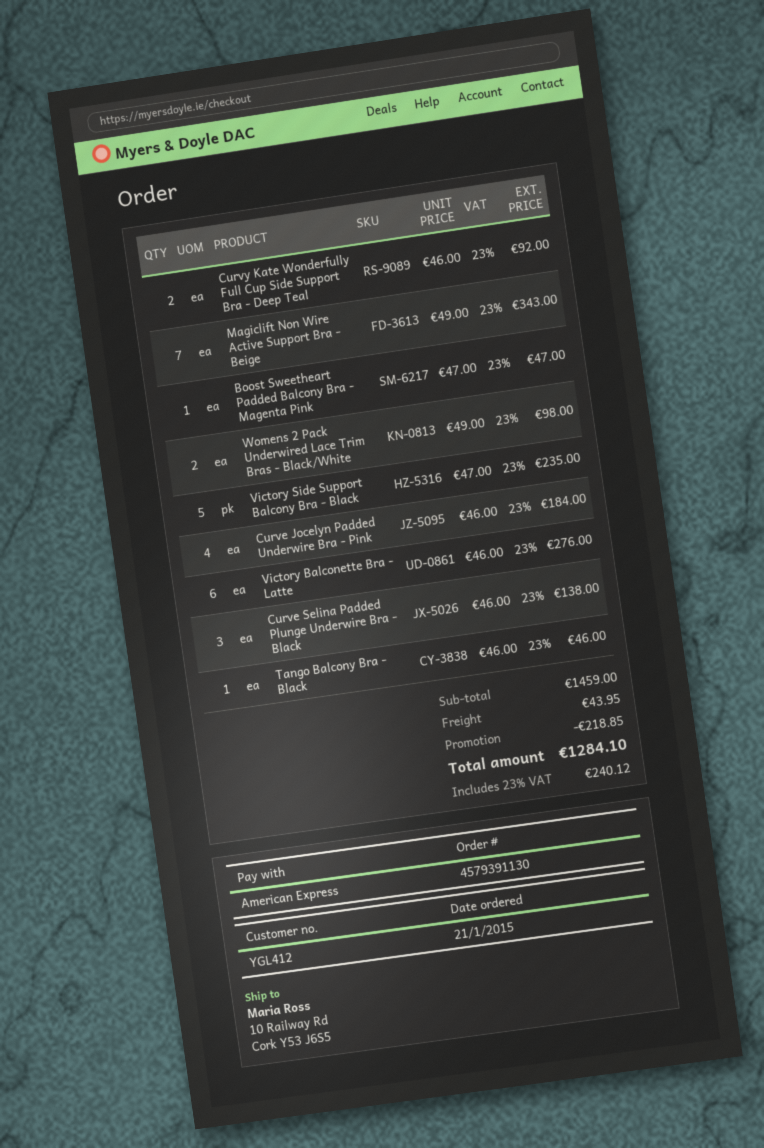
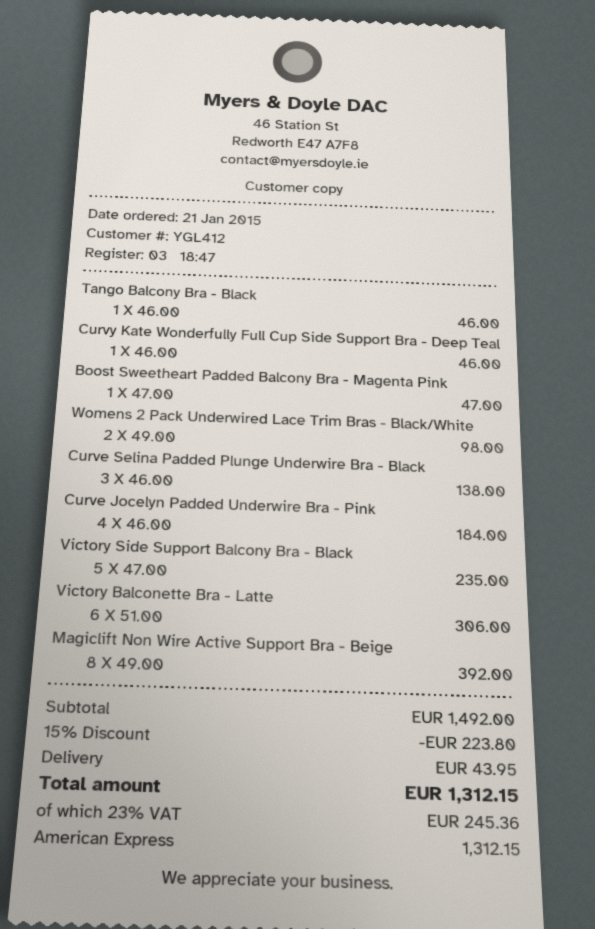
Curvy Kate Wonderfully Full Cup Side Support Bra - Deep Teal: 2 x 46.00 = 92.00 -> 1 x 46.00 = 46.00
Magiclift Non Wire Active Support Bra - Beige: 7 x 49.00 = 343.00 -> 8 x 49.00 = 392.00
Victory Balconette Bra - Latte: 6 x 46.00 = 276.00 -> 6 x 51.00 = 306.00
subtotal: 1459.00 -> 1492.00
discount: 218.85 -> 223.80
tax: 23% = 240.12 -> 23% = 245.36
total: 1284.10 -> 1312.15

